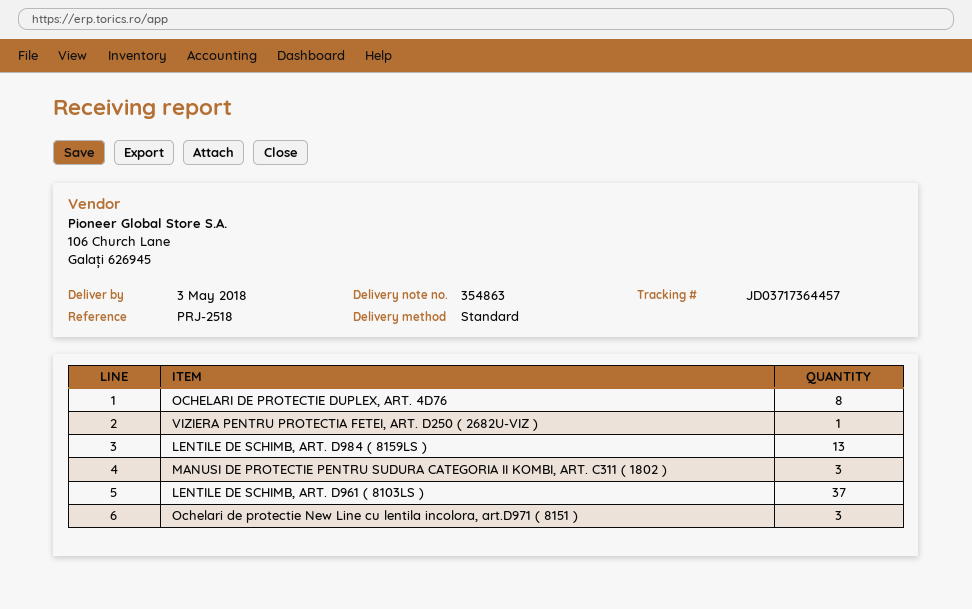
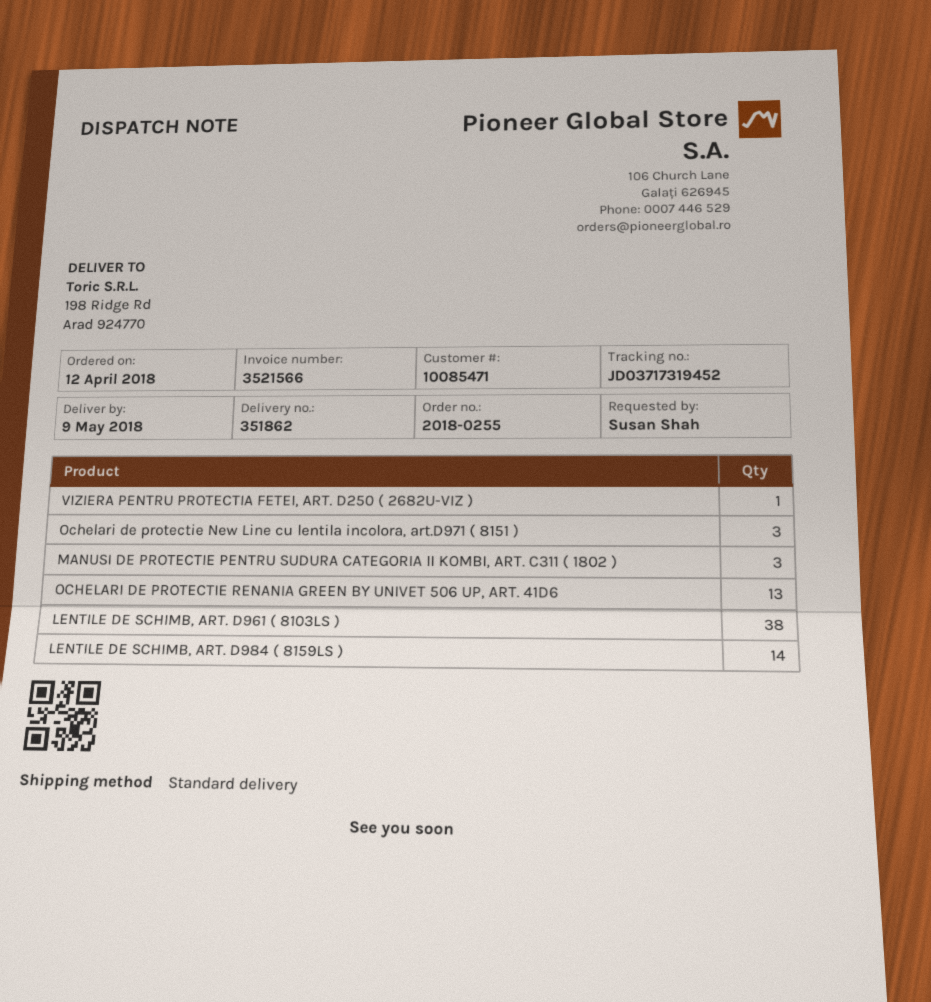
delivery note number: 354863 -> 351862
delivery date: 2018-05-03 -> 2018-05-09
tracking number: JD03717364457 -> JD03717319452
OCHELARI DE PROTECTIE DUPLEX, ART. 4D76: 8 -> none
LENTILE DE SCHIMB, ART. D984 ( 8159LS ): 13 -> 14
LENTILE DE SCHIMB, ART. D961 ( 8103LS ): 37 -> 38
OCHELARI DE PROTECTIE RENANIA GREEN BY UNIVET 506 UP, ART. 41D6: none -> 13

